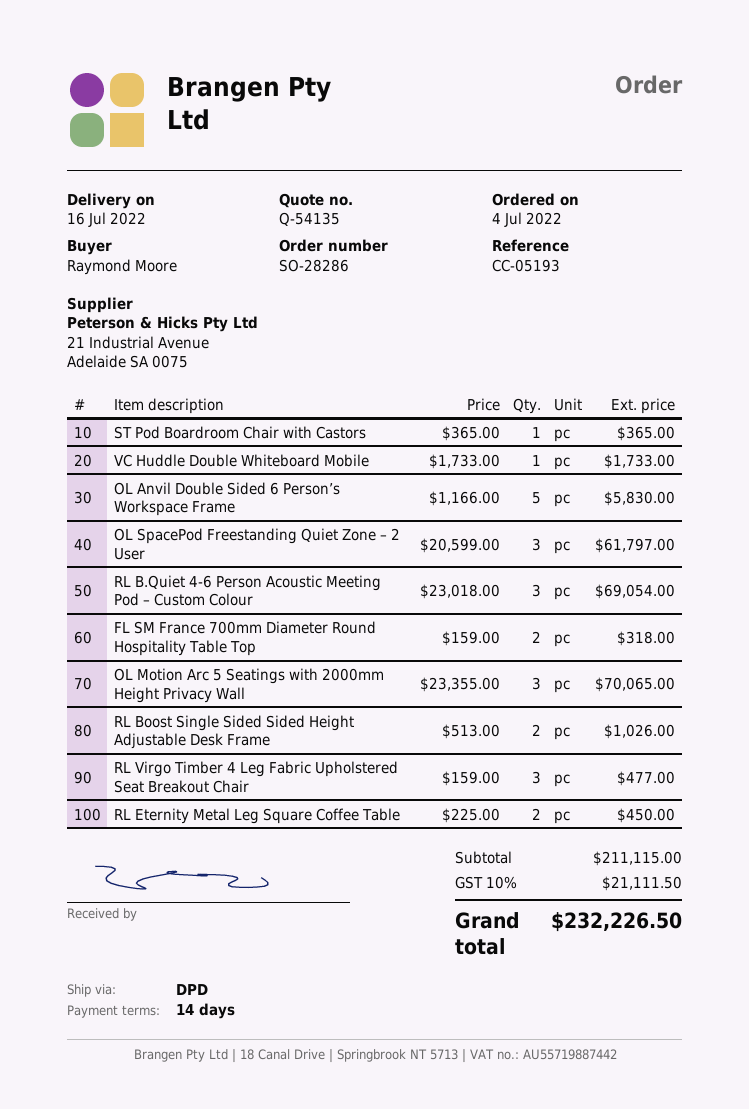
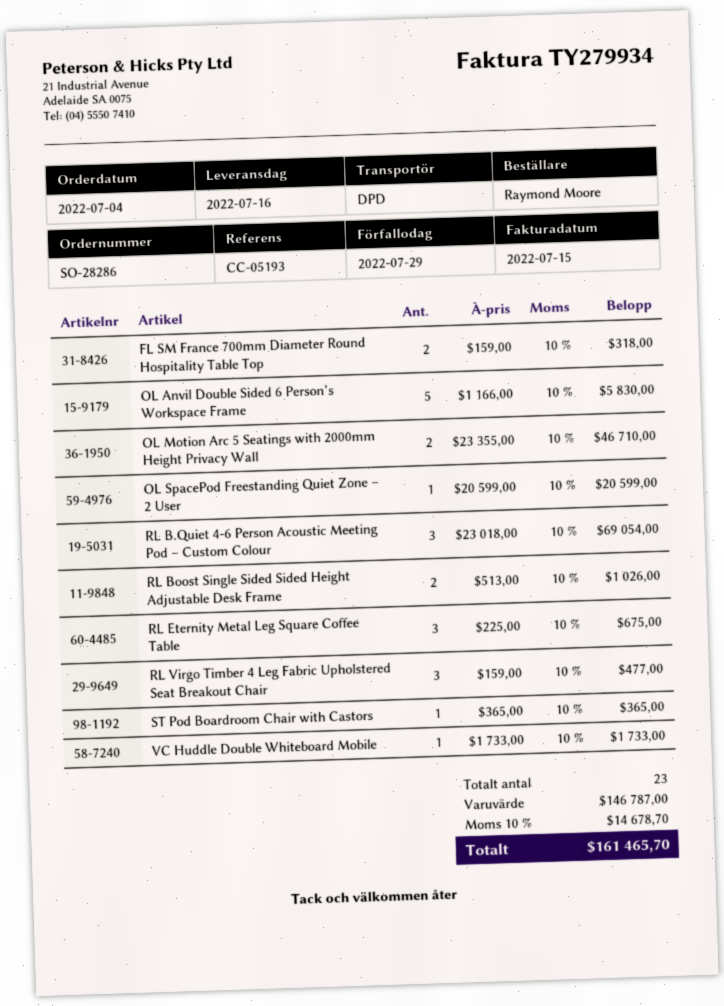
OL SpacePod Freestanding Quiet Zone – 2 User: 3 x 20599.00 = 61797.00 -> 1 x 20599.00 = 20599.00
OL Motion Arc 5 Seatings with 2000mm Height Privacy Wall: 3 x 23355.00 = 70065.00 -> 2 x 23355.00 = 46710.00
RL Eternity Metal Leg Square Coffee Table: 2 x 225.00 = 450.00 -> 3 x 225.00 = 675.00
subtotal: 211115.00 -> 146787.00
tax: 10% = 21111.50 -> 10% = 14678.70
total: 232226.50 -> 161465.70

